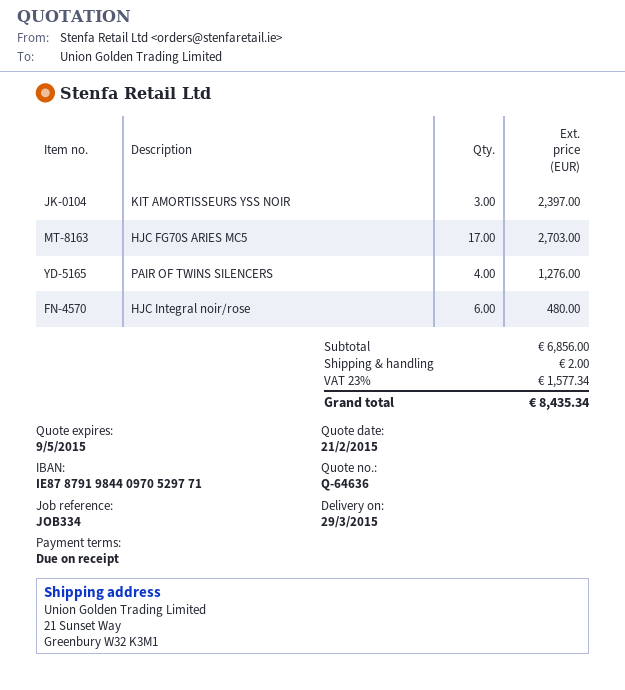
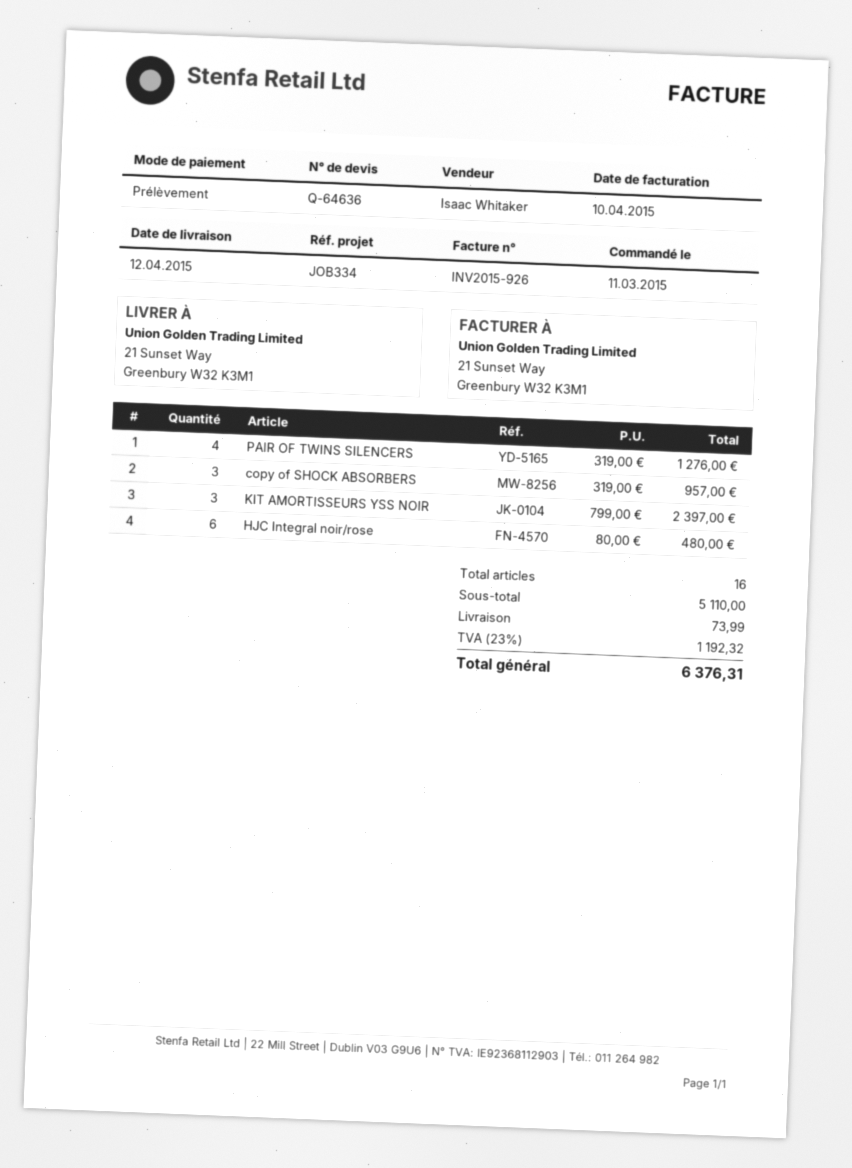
delivery date: 2015-03-29 -> 2015-04-12
HJC FG70S ARIES MC5: 17 for 2703.00 -> none
copy of SHOCK ABSORBERS: none -> 3 for 957.00
subtotal: 6856.00 -> 5110.00
shipping: 2.00 -> 73.99
tax: 23% = 1577.34 -> 23% = 1192.32
total: 8435.34 -> 6376.31

